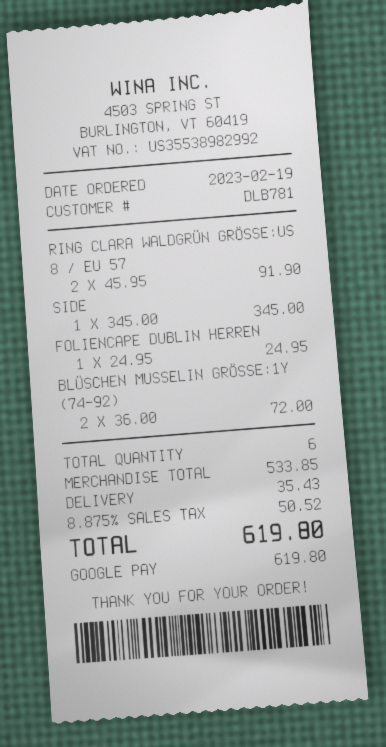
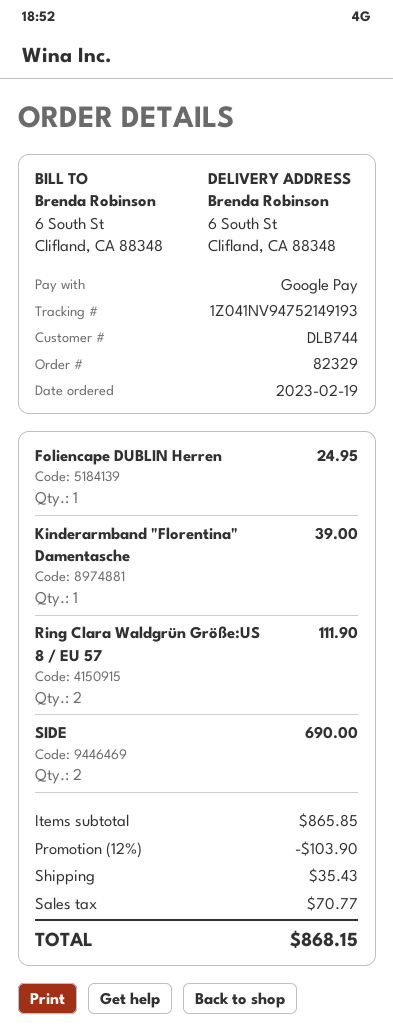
customer number: DLB781 -> DLB744
RING CLARA WALDGRÜN GRÖSSE:US 8 / EU 57: 2 for 91.90 -> 2 for 111.90
SIDE: 1 for 345.00 -> 2 for 690.00
BLÜSCHEN MUSSELIN GRÖSSE:1Y (74-92): 2 for 72.00 -> none
Kinderarmband "Florentina" Damentasche: none -> 1 for 39.00
subtotal: 533.85 -> 865.85
discount: none -> 12% = 103.90
tax: 50.52 -> 70.77
total: 619.80 -> 868.15

